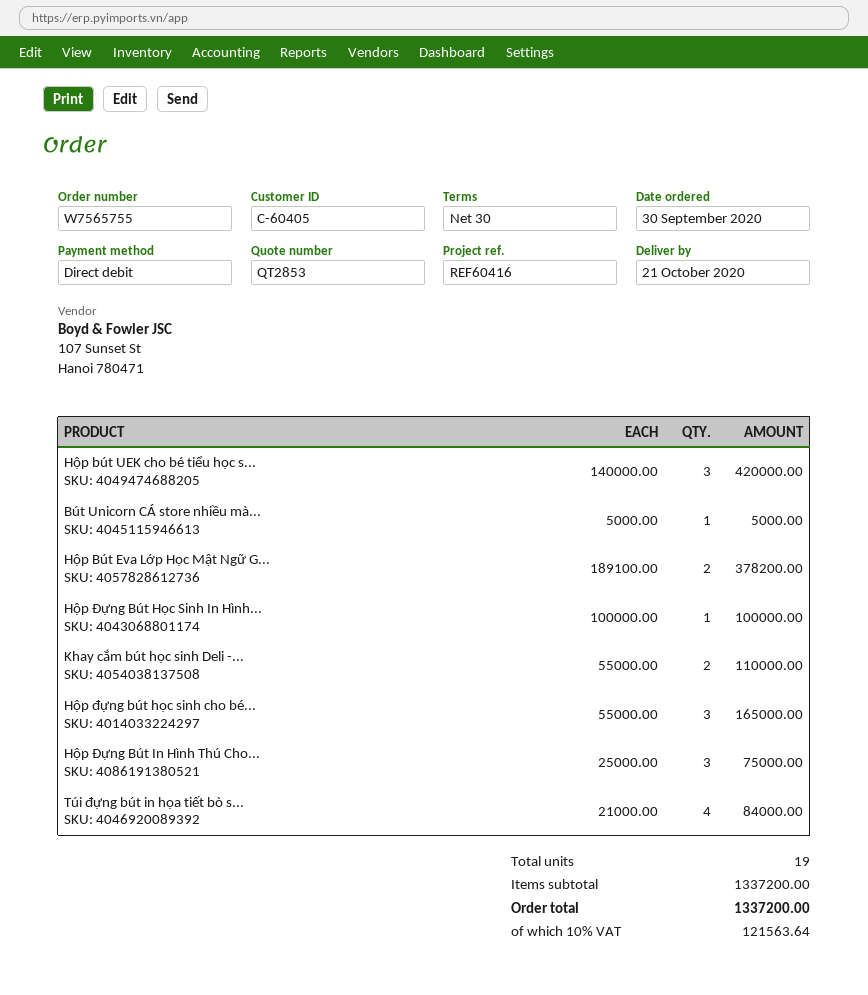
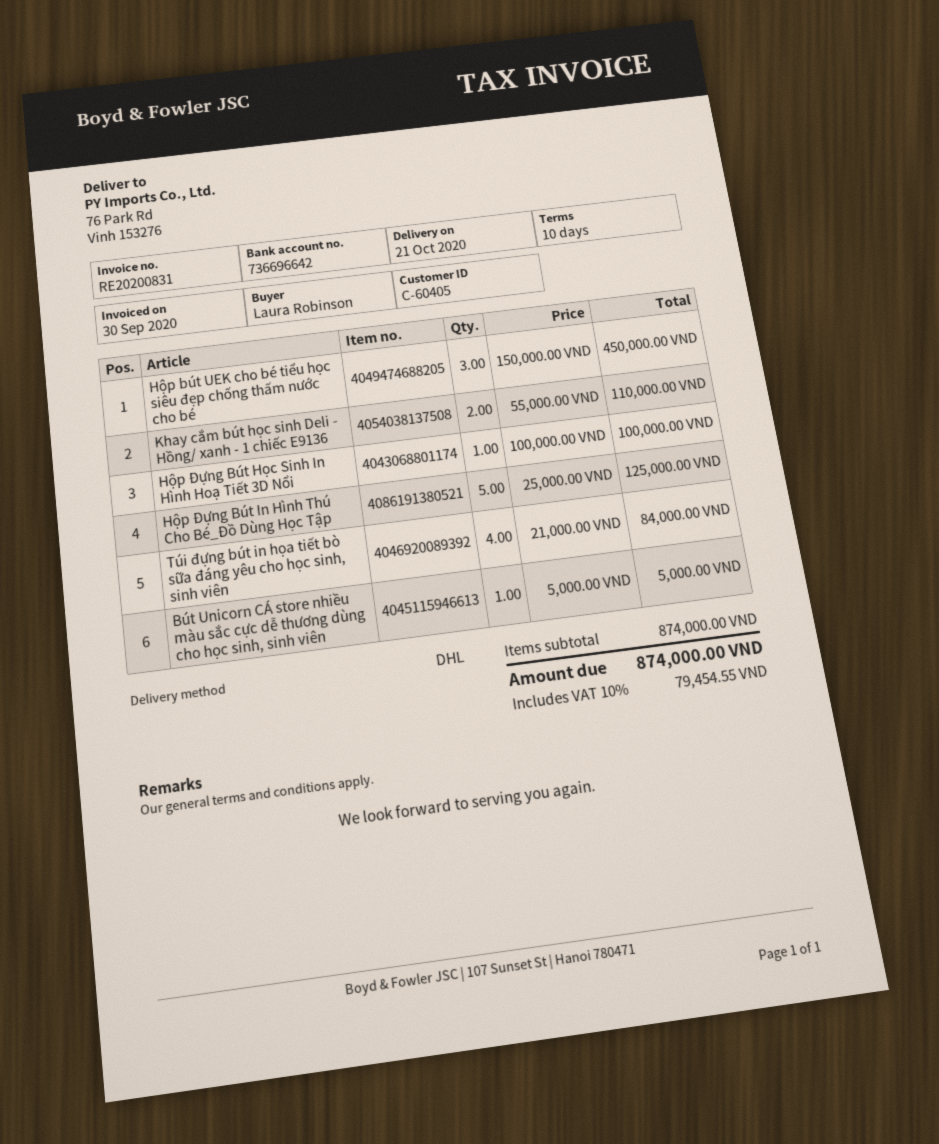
payment terms: 30 days -> 10 days
Hộp bút UEK cho bé tiểu học s...: 3 x 140000.00 = 420000.00 -> 3 x 150000.00 = 450000.00
Hộp Bút Eva Lớp Học Mật Ngữ G...: 2 x 189100.00 = 378200.00 -> none
Hộp đựng bút học sinh cho bé...: 3 x 55000.00 = 165000.00 -> none
Hộp Đựng Bút In Hình Thú Cho...: 3 x 25000.00 = 75000.00 -> 5 x 25000.00 = 125000.00
subtotal: 1337200.00 -> 874000.00
tax: 10% = 121563.64 -> 10% = 79454.55
total: 1337200.00 -> 874000.00

